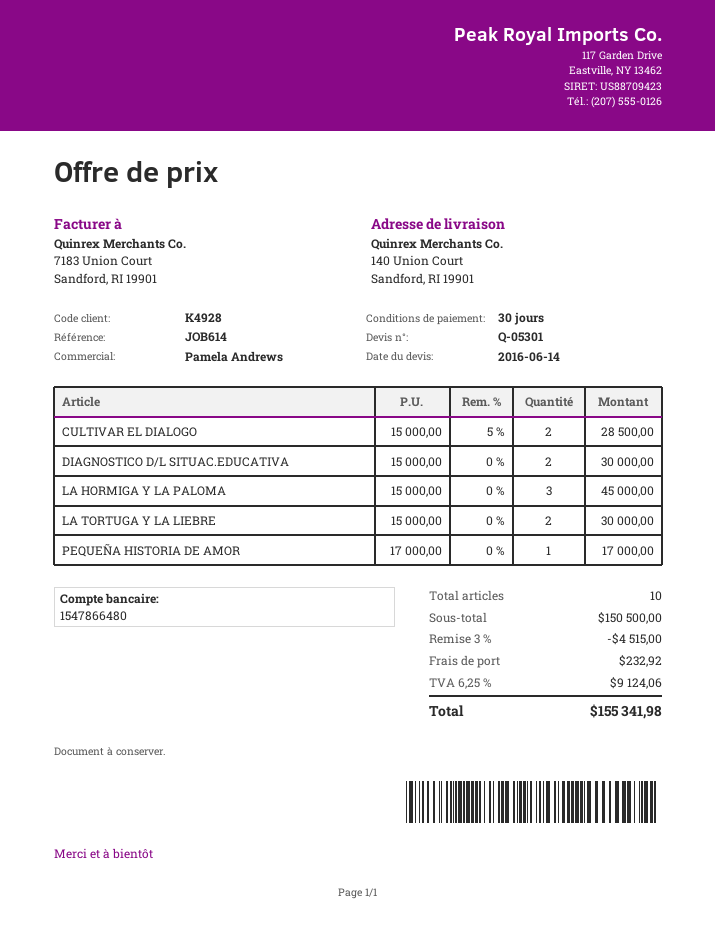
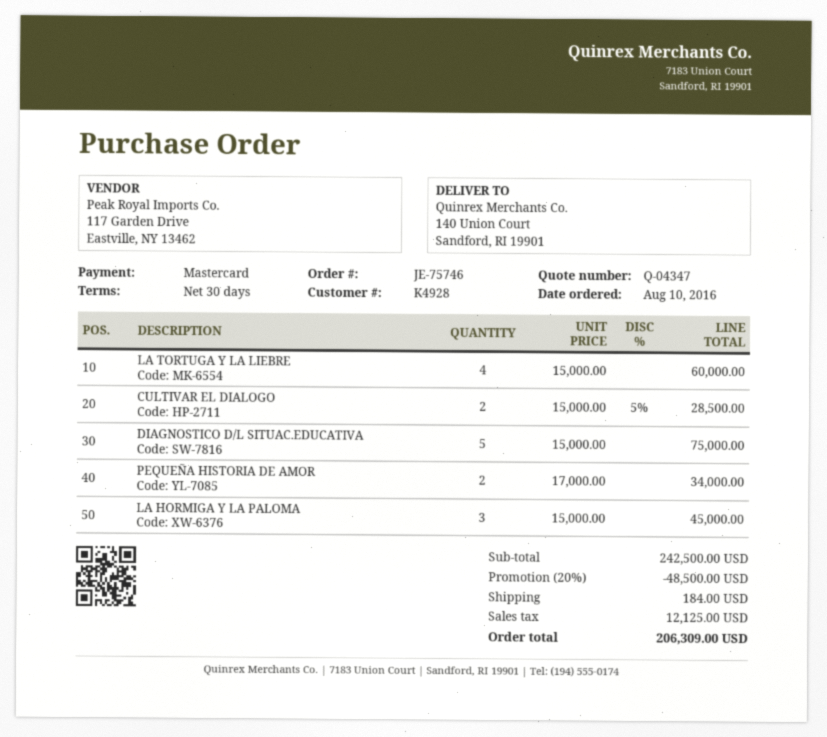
quote number: Q-05301 -> Q-04347
DIAGNOSTICO D/L SITUAC.EDUCATIVA: 2 x 15000.00 = 30000.00 -> 5 x 15000.00 = 75000.00
LA TORTUGA Y LA LIEBRE: 2 x 15000.00 = 30000.00 -> 4 x 15000.00 = 60000.00
PEQUEÑA HISTORIA DE AMOR: 1 x 17000.00 = 17000.00 -> 2 x 17000.00 = 34000.00
subtotal: 150500.00 -> 242500.00
discount: 3% = 4515.00 -> 20% = 48500.00
shipping: 232.92 -> 184.00
tax: 9124.06 -> 12125.00
total: 155341.98 -> 206309.00

